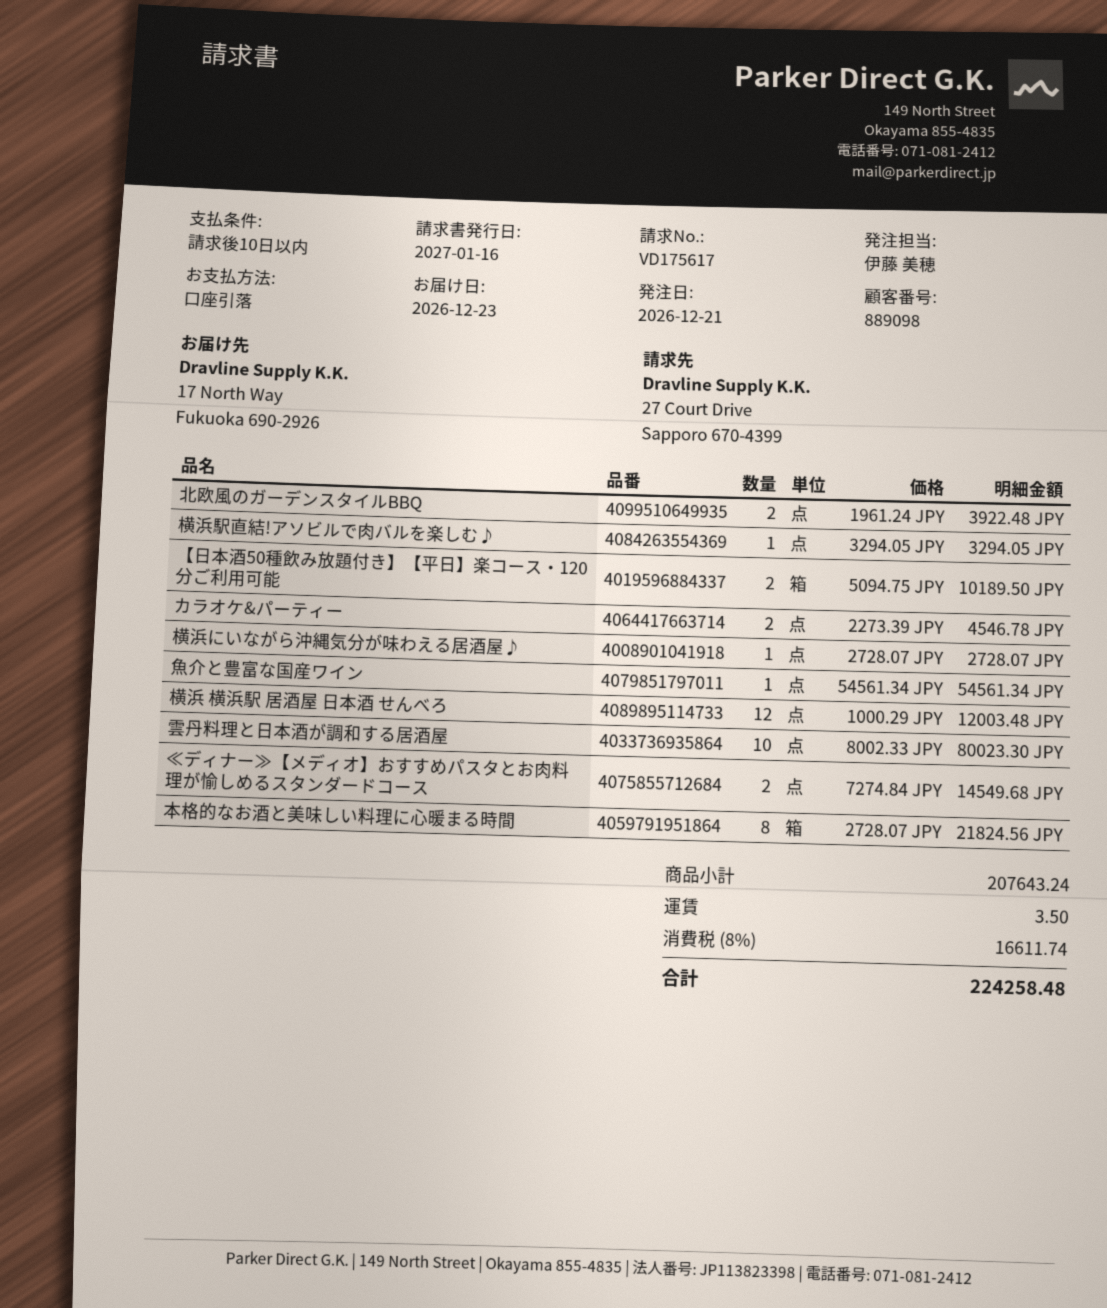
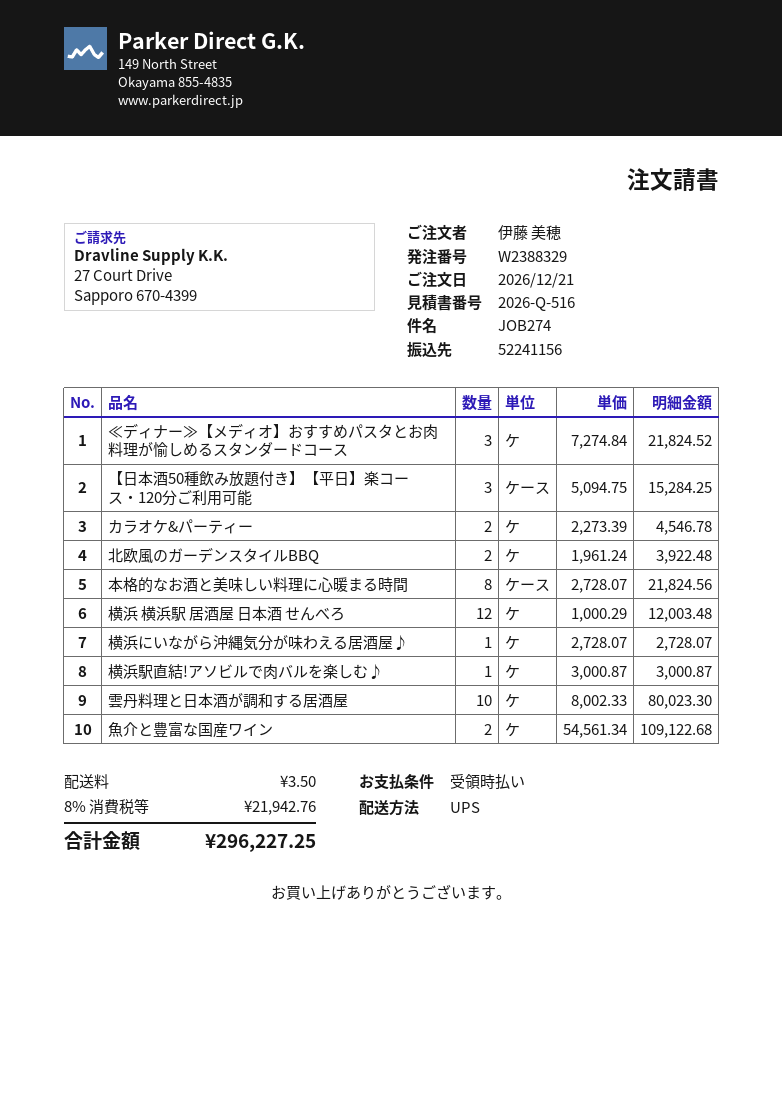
payment terms: 10 days -> on receipt
横浜駅直結!アソビルで肉バルを楽しむ♪: 1 x 3294.05 = 3294.05 -> 1 x 3000.87 = 3000.87
【日本酒50種飲み放題付き】【平日】楽コース・120分ご利用可能: 2 x 5094.75 = 10189.50 -> 3 x 5094.75 = 15284.25
魚介と豊富な国産ワイン: 1 x 54561.34 = 54561.34 -> 2 x 54561.34 = 109122.68
≪ディナー≫【メディオ】おすすめパスタとお肉料理が愉しめるスタンダードコース: 2 x 7274.84 = 14549.68 -> 3 x 7274.84 = 21824.52
tax: 8% = 16611.74 -> 8% = 21942.76
total: 224258.48 -> 296227.25

